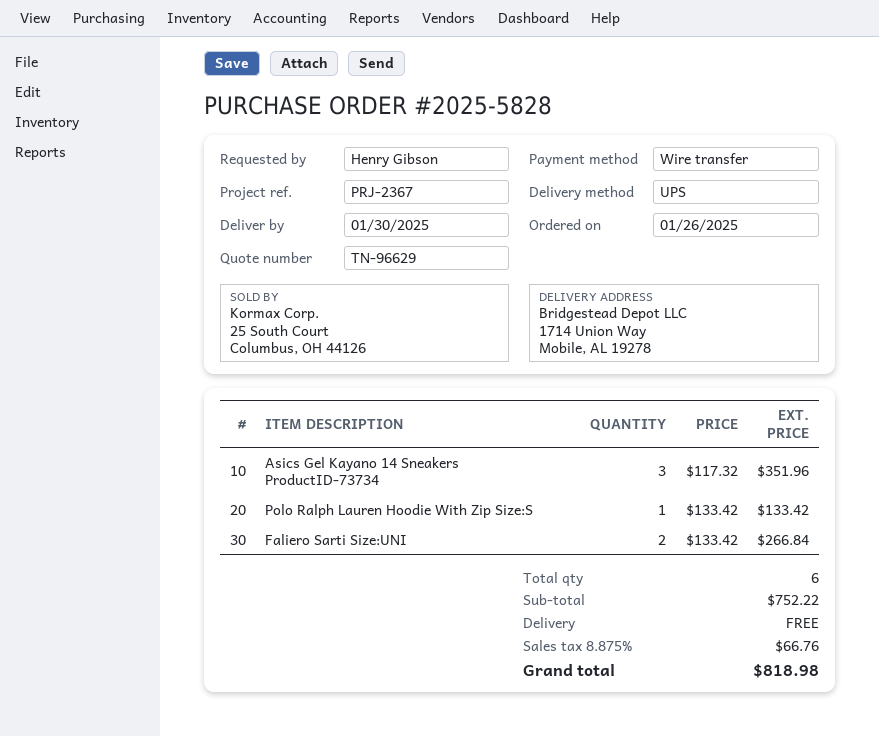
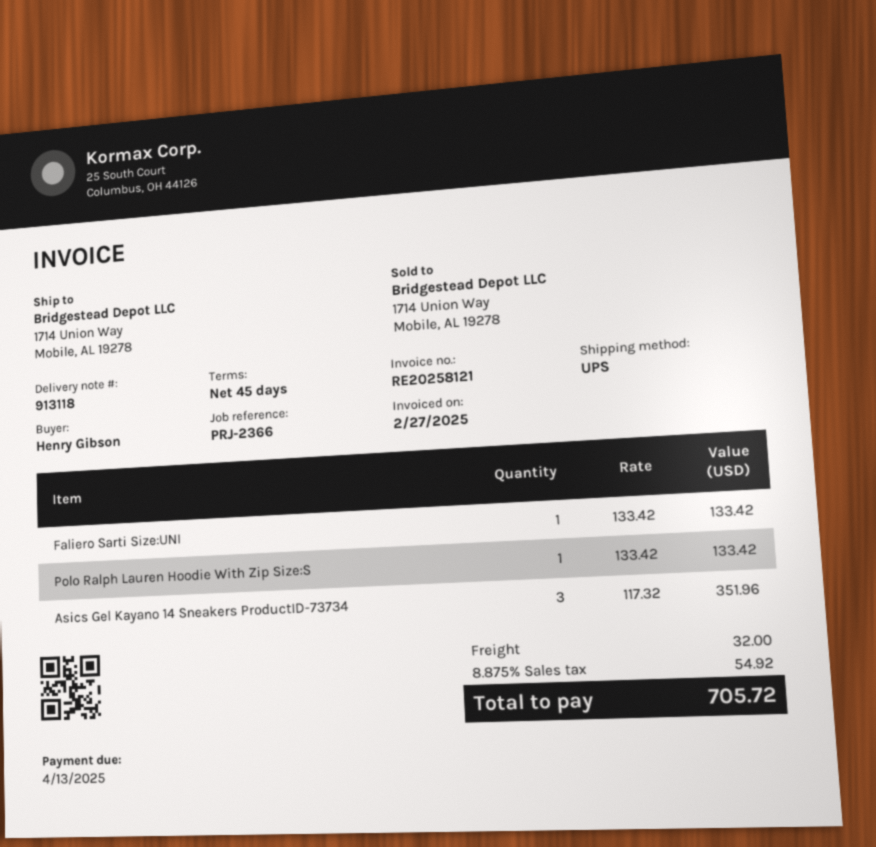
reference: PRJ-2367 -> PRJ-2366
Faliero Sarti Size:UNI: 2 x 133.42 = 266.84 -> 1 x 133.42 = 133.42
shipping: 0.00 -> 32.00
tax: 8.875% = 66.76 -> 8.875% = 54.92
total: 818.98 -> 705.72

